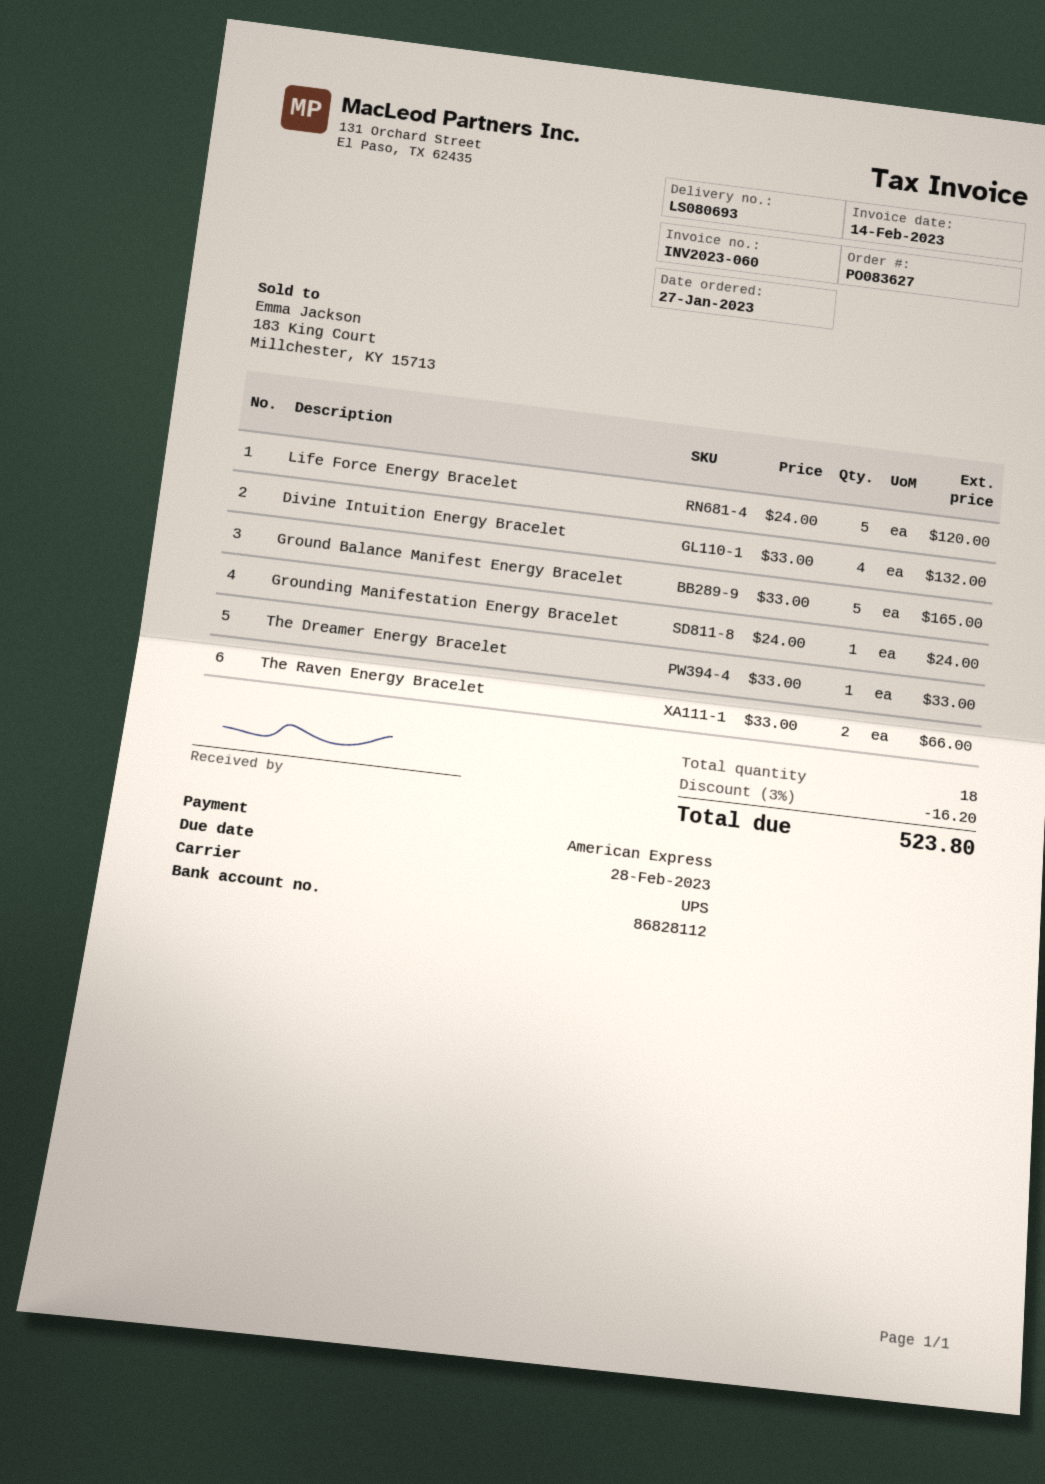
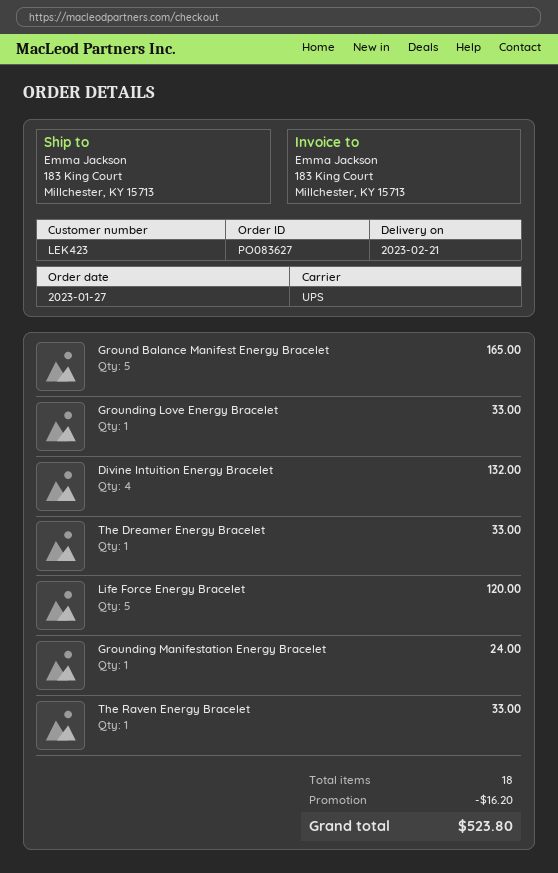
The Raven Energy Bracelet: 2 for 66.00 -> 1 for 33.00
Grounding Love Energy Bracelet: none -> 1 for 33.00

